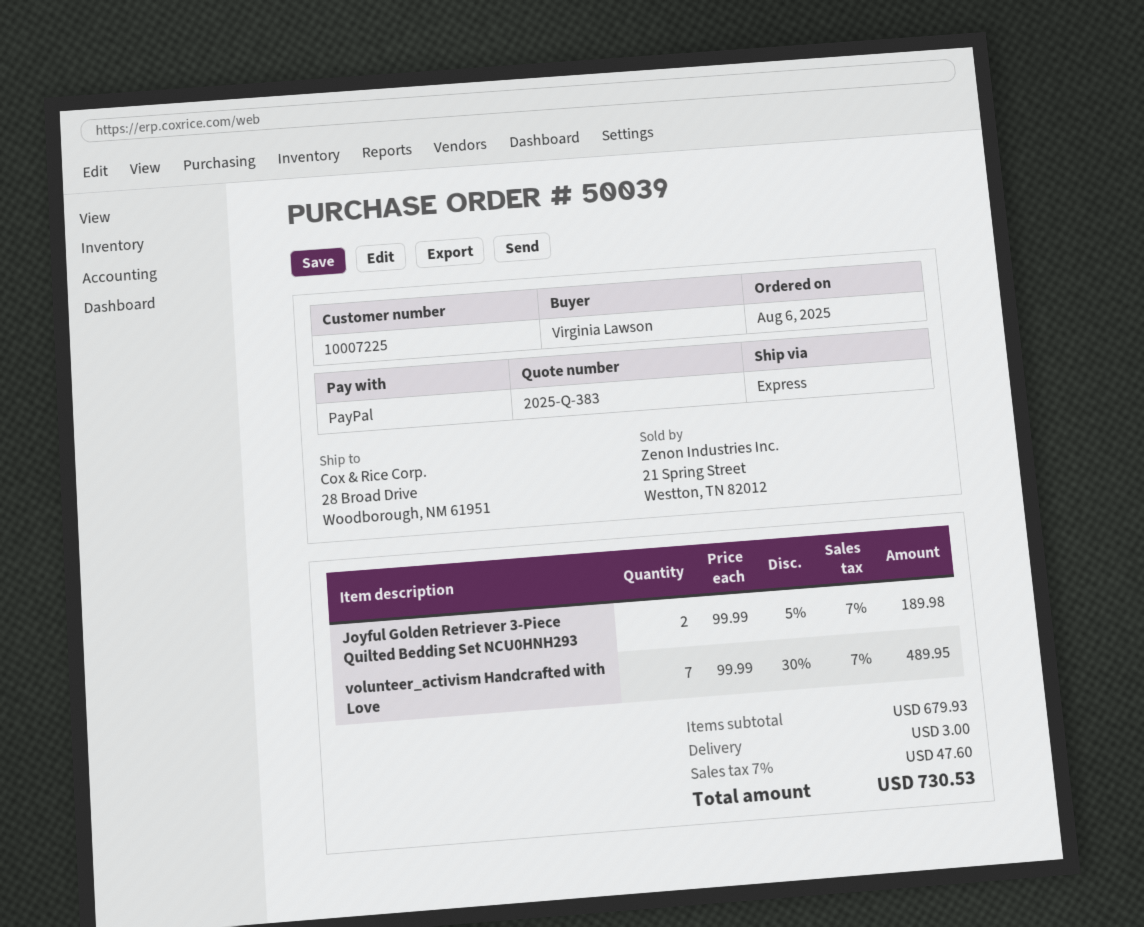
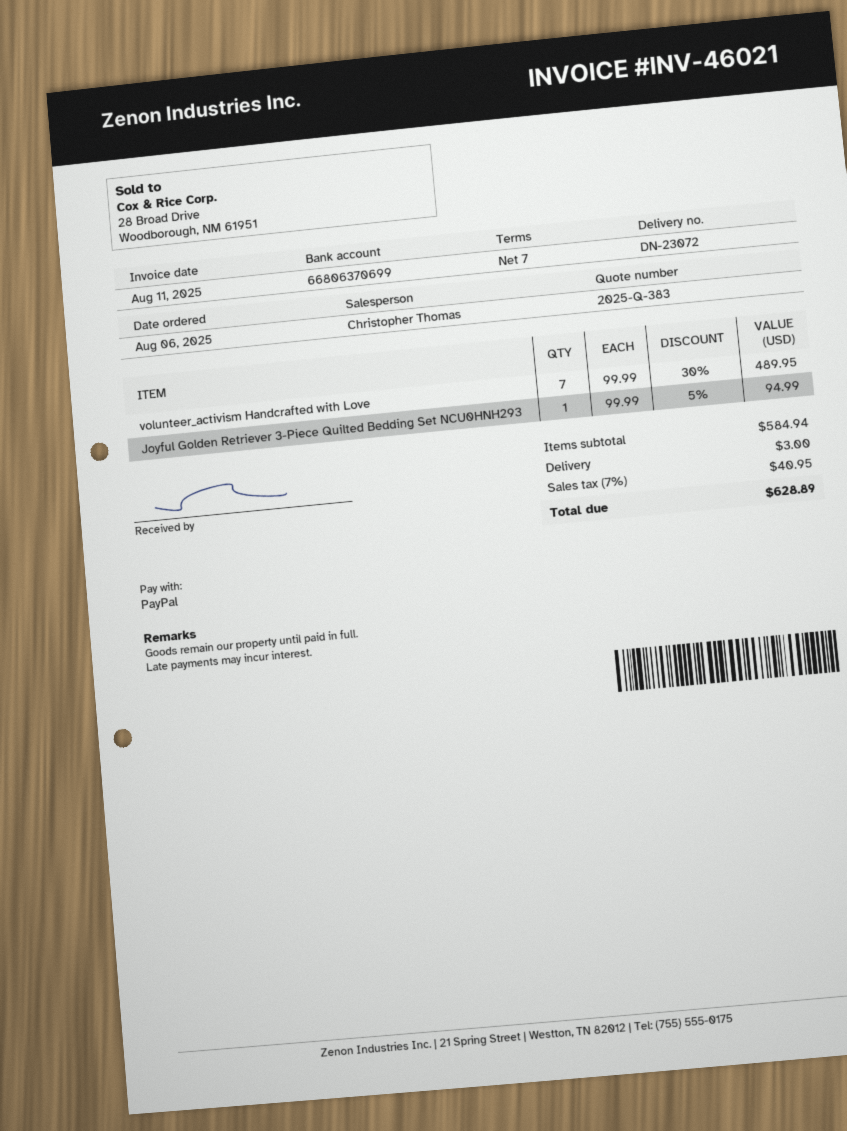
Joyful Golden Retriever 3-Piece Quilted Bedding Set NCU0HNH293: 2 x 99.99 - 5% = 189.98 -> 1 x 99.99 - 5% = 94.99
subtotal: 679.93 -> 584.94
tax: 7% = 47.60 -> 7% = 40.95
total: 730.53 -> 628.89

